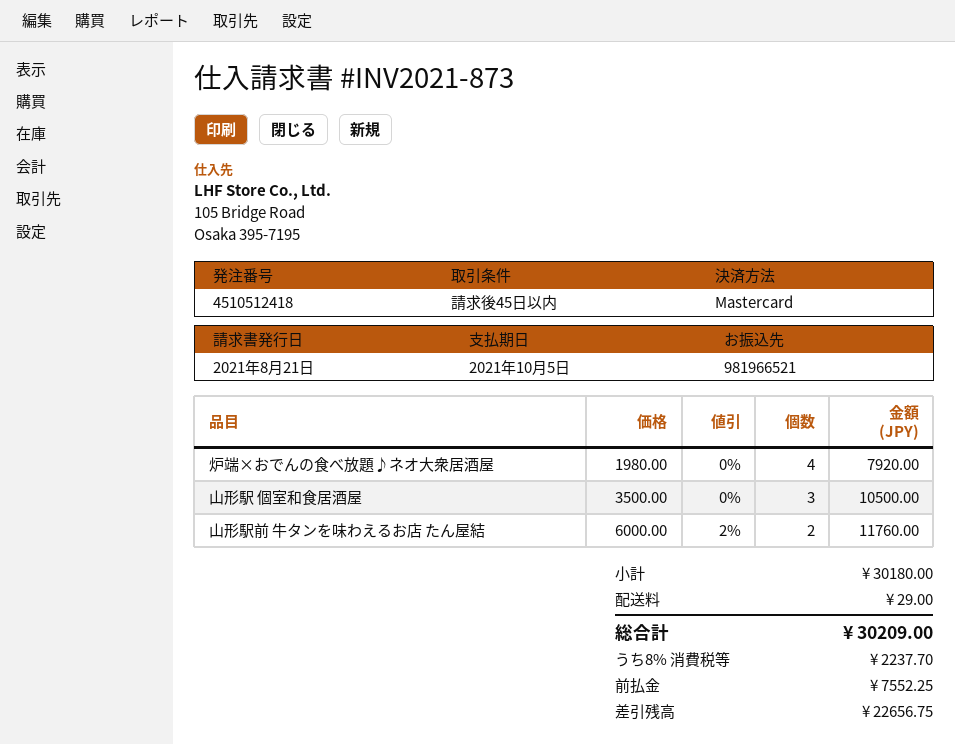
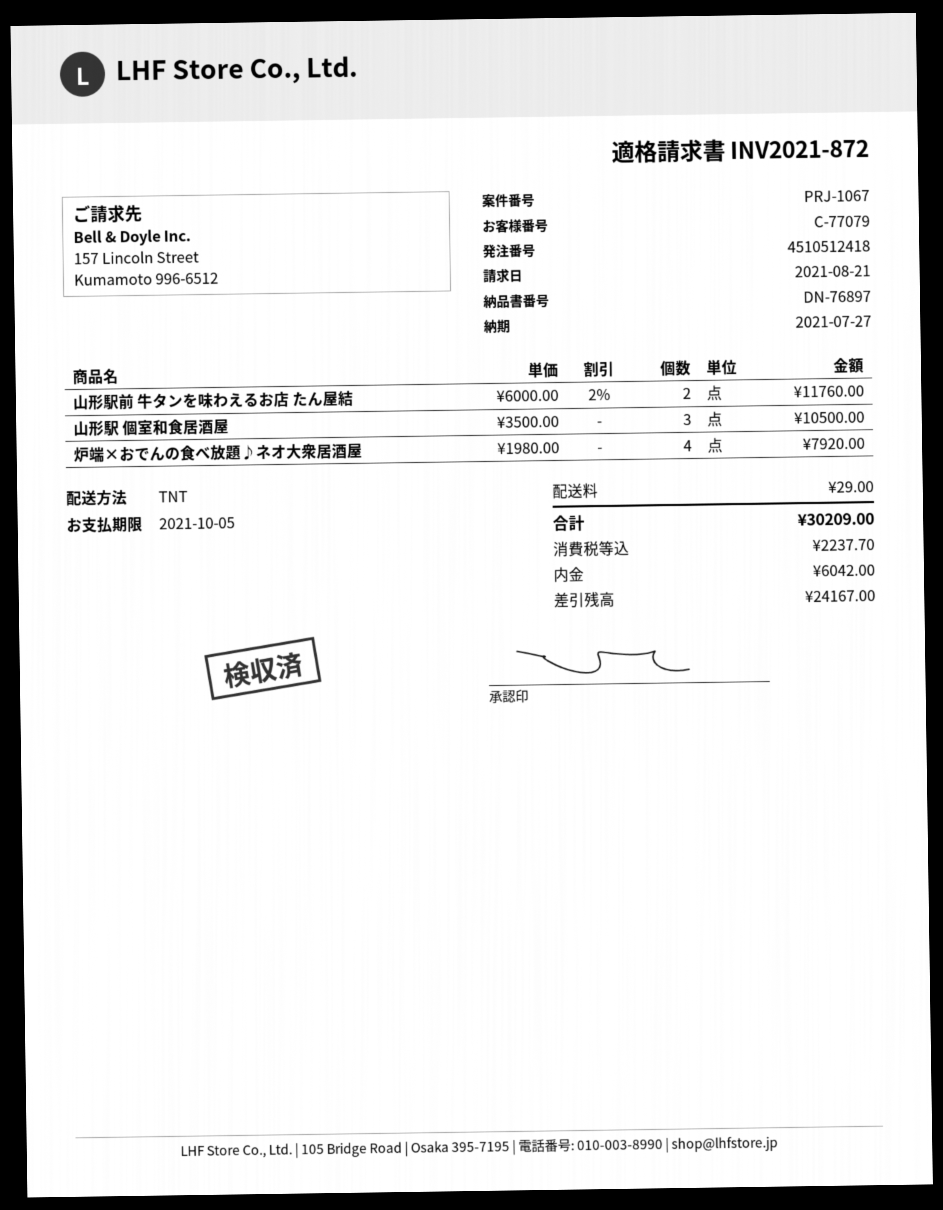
invoice number: INV2021-873 -> INV2021-872
deposit: 7552.25 -> 6042.00
balance: 22656.75 -> 24167.00

